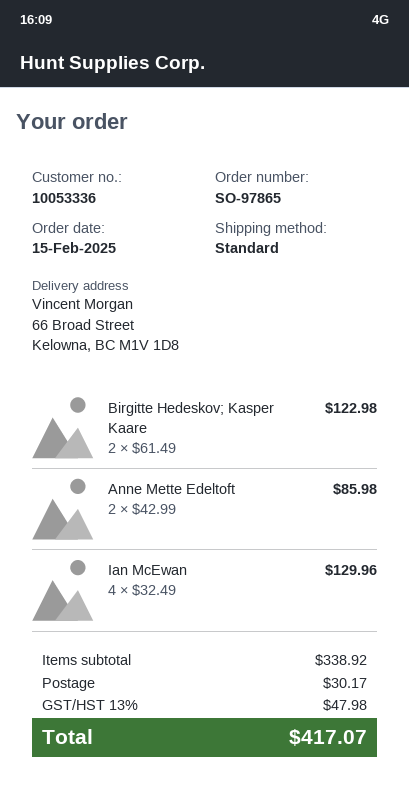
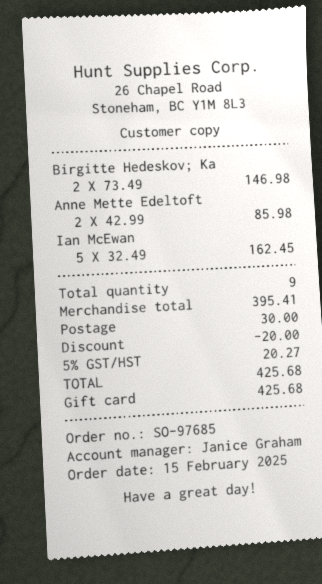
order number: SO-97865 -> SO-97685
Birgitte Hedeskov; Kasper Kaare: 2 x 61.49 = 122.98 -> 2 x 73.49 = 146.98
Ian McEwan: 4 x 32.49 = 129.96 -> 5 x 32.49 = 162.45
subtotal: 338.92 -> 395.41
discount: none -> 20.00
shipping: 30.17 -> 30.00
tax: 13% = 47.98 -> 5% = 20.27
total: 417.07 -> 425.68

